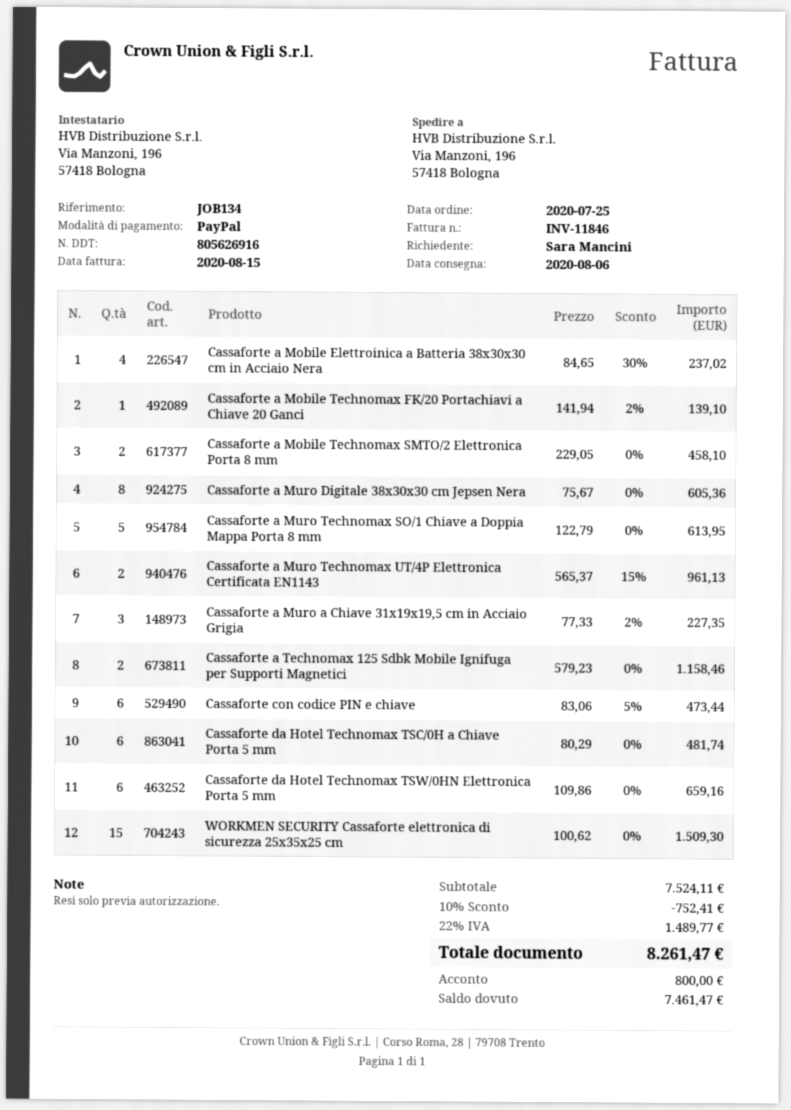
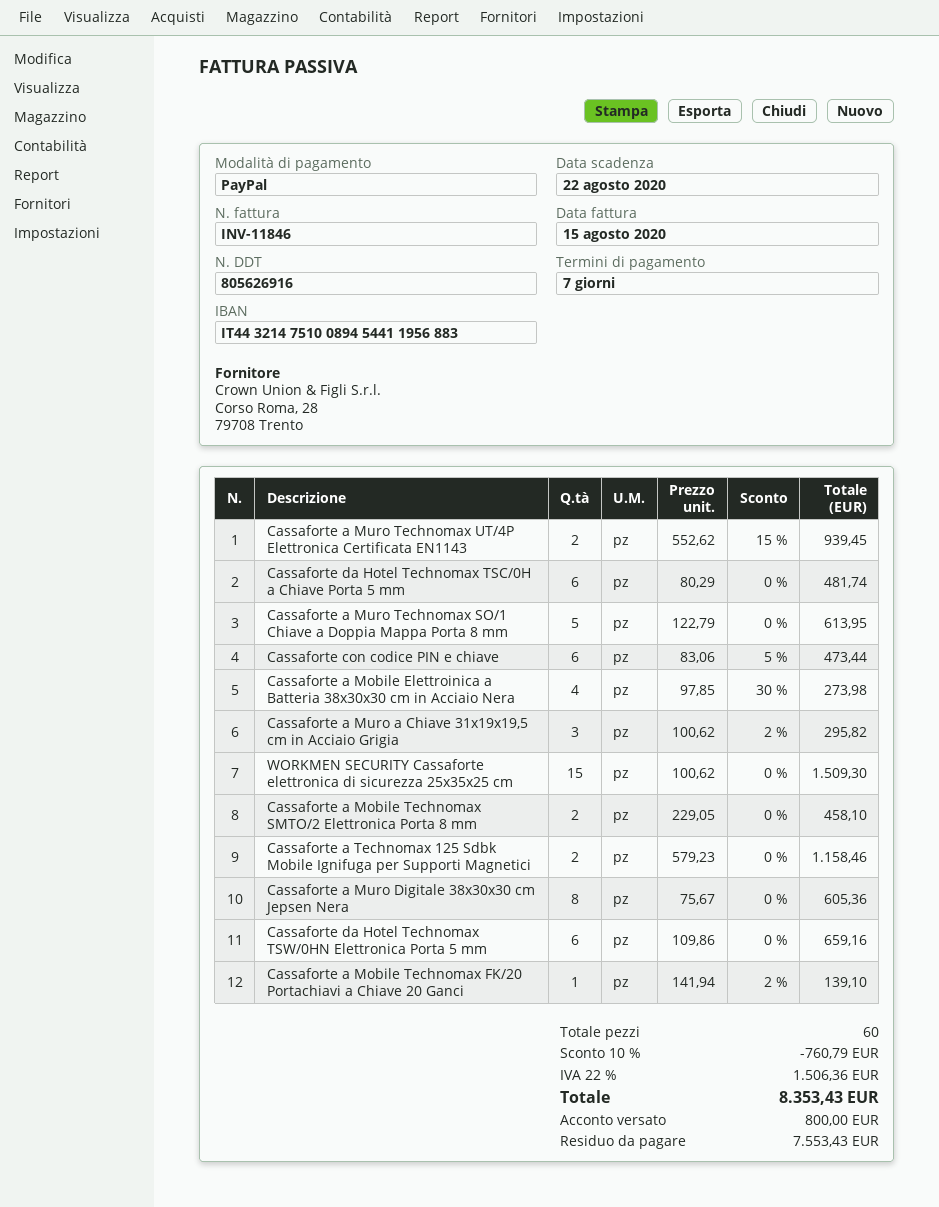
Cassaforte a Mobile Elettroinica a Batteria 38x30x30 cm in Acciaio Nera: 4 x 84.65 - 30% = 237.02 -> 4 x 97.85 - 30% = 273.98
Cassaforte a Muro Technomax UT/4P Elettronica Certificata EN1143: 2 x 565.37 - 15% = 961.13 -> 2 x 552.62 - 15% = 939.45
Cassaforte a Muro a Chiave 31x19x19,5 cm in Acciaio Grigia: 3 x 77.33 - 2% = 227.35 -> 3 x 100.62 - 2% = 295.82
discount: 10% = 752.41 -> 10% = 760.79
tax: 22% = 1489.77 -> 22% = 1506.36
total: 8261.47 -> 8353.43
balance: 7461.47 -> 7553.43

